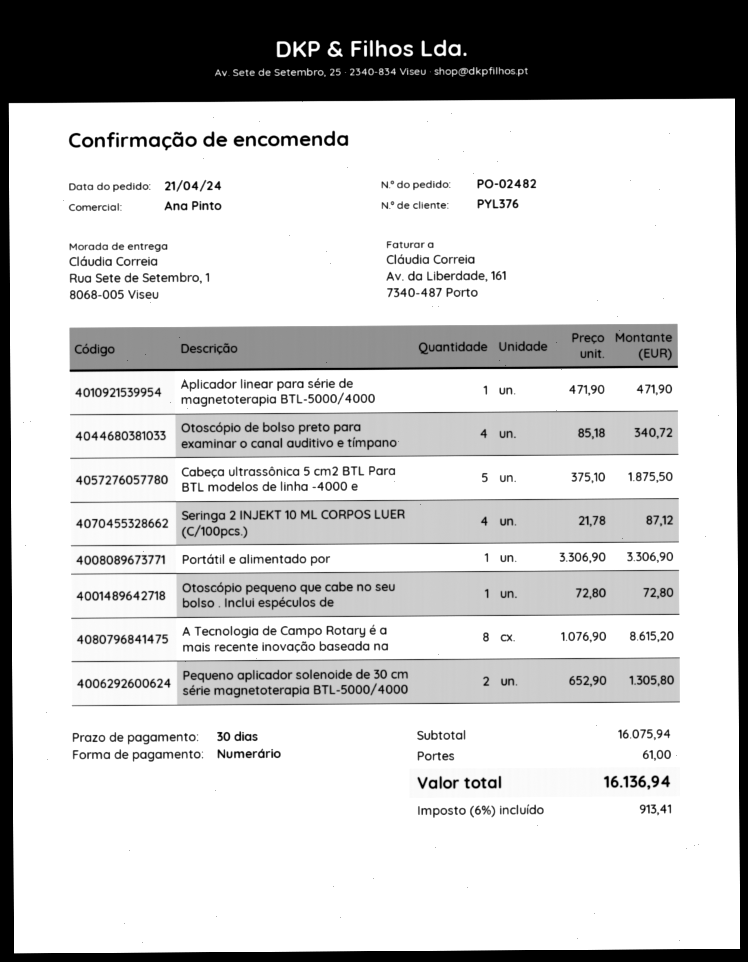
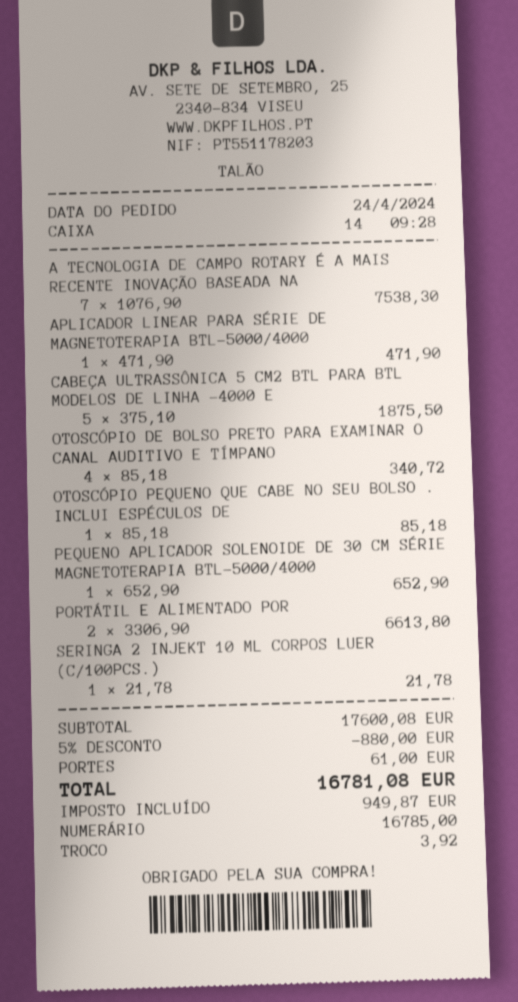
order date: 2024-04-21 -> 2024-04-24
Seringa 2 INJEKT 10 ML CORPOS LUER (C/100pcs.): 4 x 21.78 = 87.12 -> 1 x 21.78 = 21.78
Portátil e alimentado por: 1 x 3306.90 = 3306.90 -> 2 x 3306.90 = 6613.80
Otoscópio pequeno que cabe no seu bolso . Inclui espéculos de: 1 x 72.80 = 72.80 -> 1 x 85.18 = 85.18
A Tecnologia de Campo Rotary é a mais recente inovação baseada na: 8 x 1076.90 = 8615.20 -> 7 x 1076.90 = 7538.30
Pequeno aplicador solenoide de 30 cm série magnetoterapia BTL-5000/4000: 2 x 652.90 = 1305.80 -> 1 x 652.90 = 652.90
subtotal: 16075.94 -> 17600.08
discount: none -> 5% = 880.00
tax: 913.41 -> 949.87
total: 16136.94 -> 16781.08

